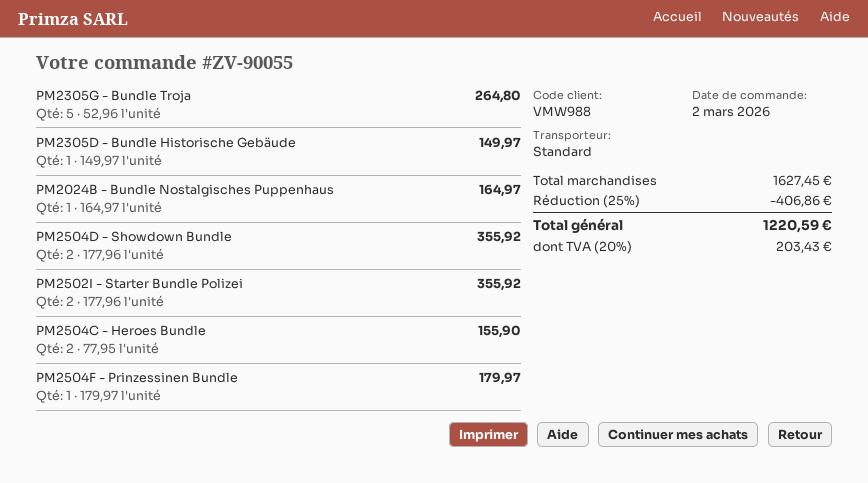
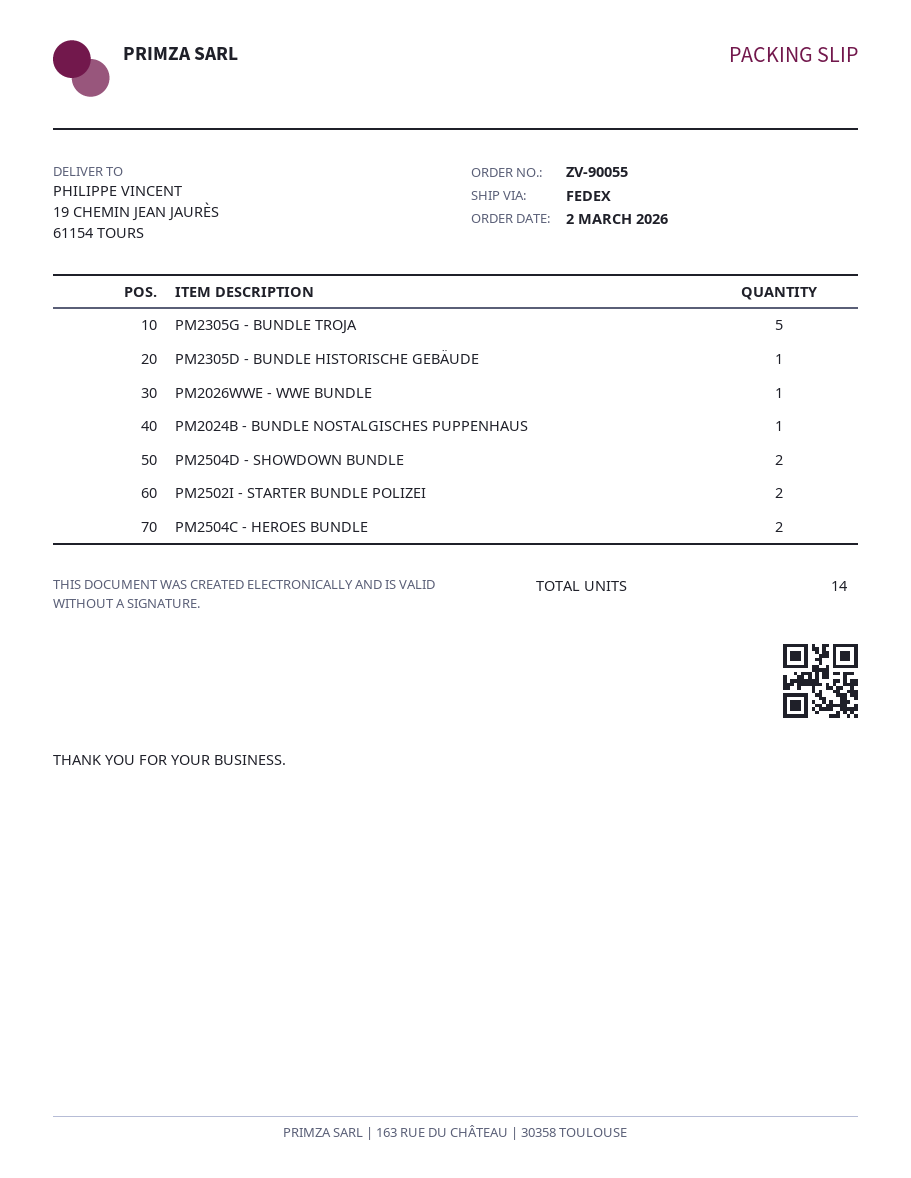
shipping method: standard -> FedEx
PM2504F - Prinzessinen Bundle: 1 -> none
PM2026WWE - WWE BUNDLE: none -> 1

